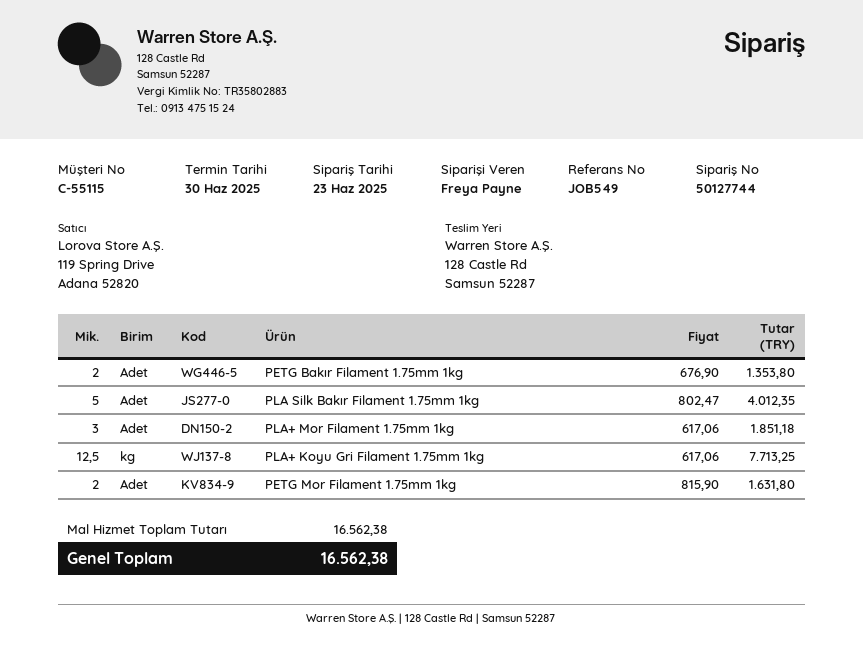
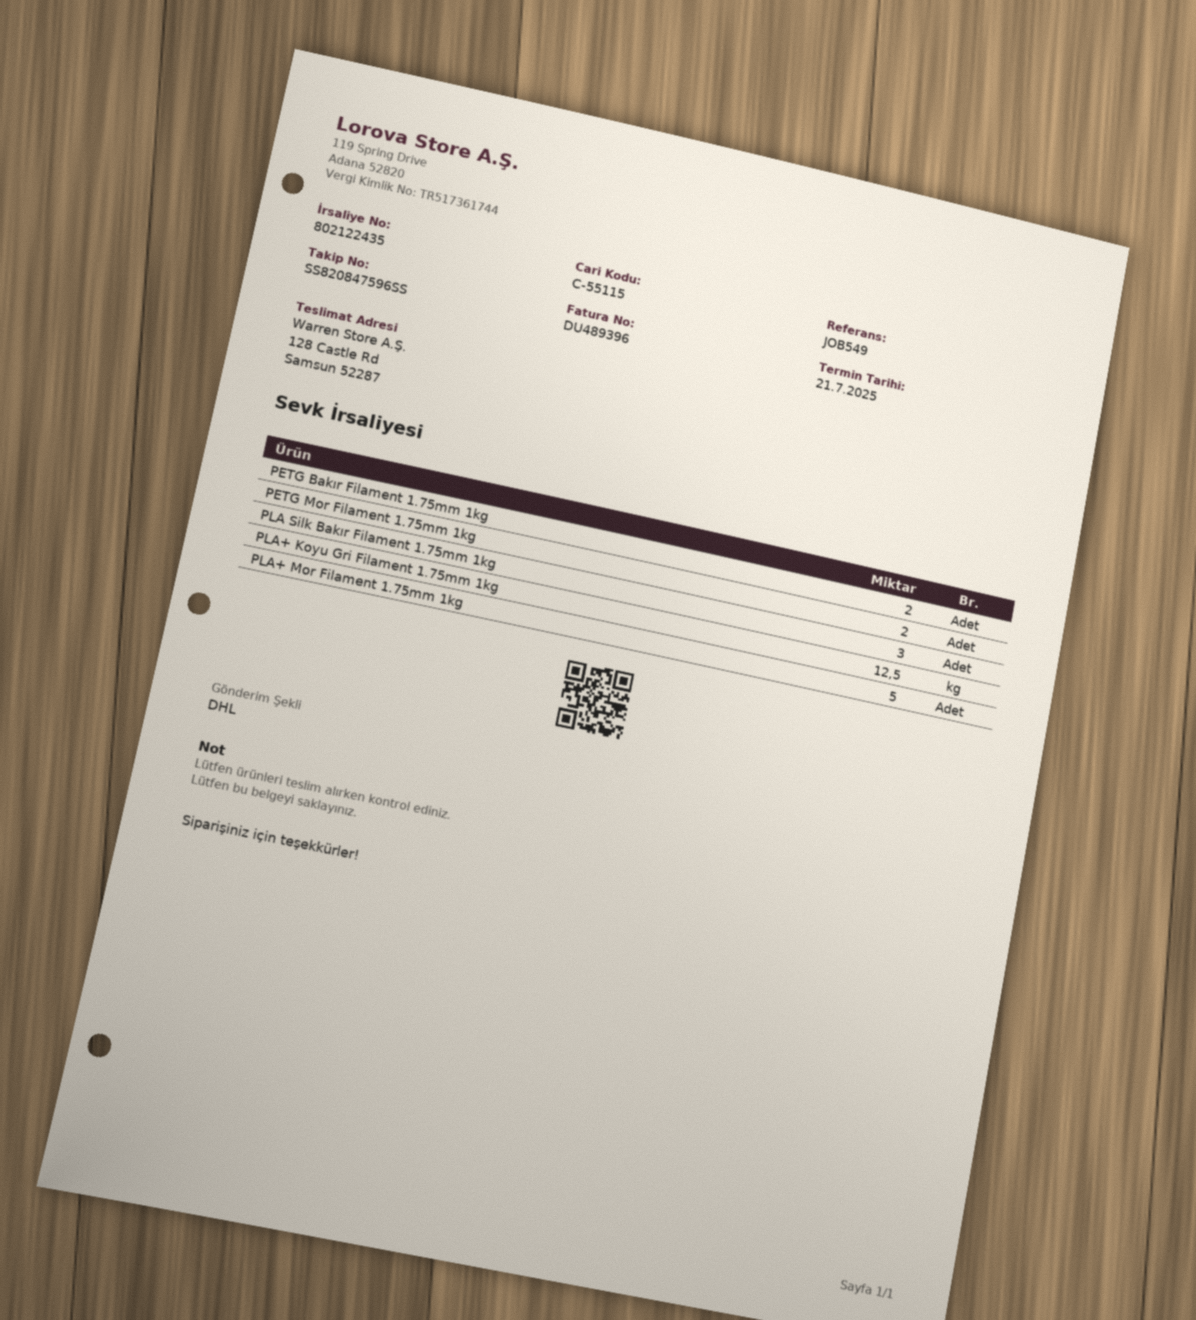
delivery date: 2025-06-30 -> 2025-07-21
PLA Silk Bakır Filament 1.75mm 1kg: 5 -> 3
PLA+ Mor Filament 1.75mm 1kg: 3 -> 5

